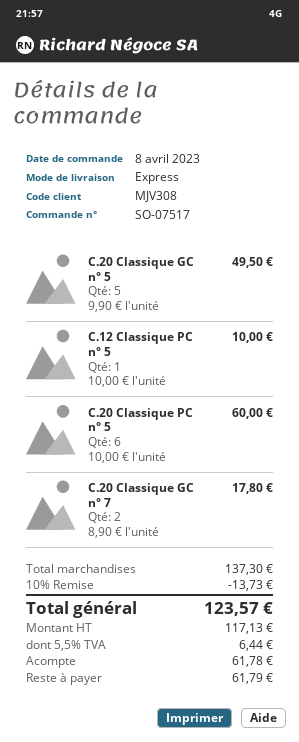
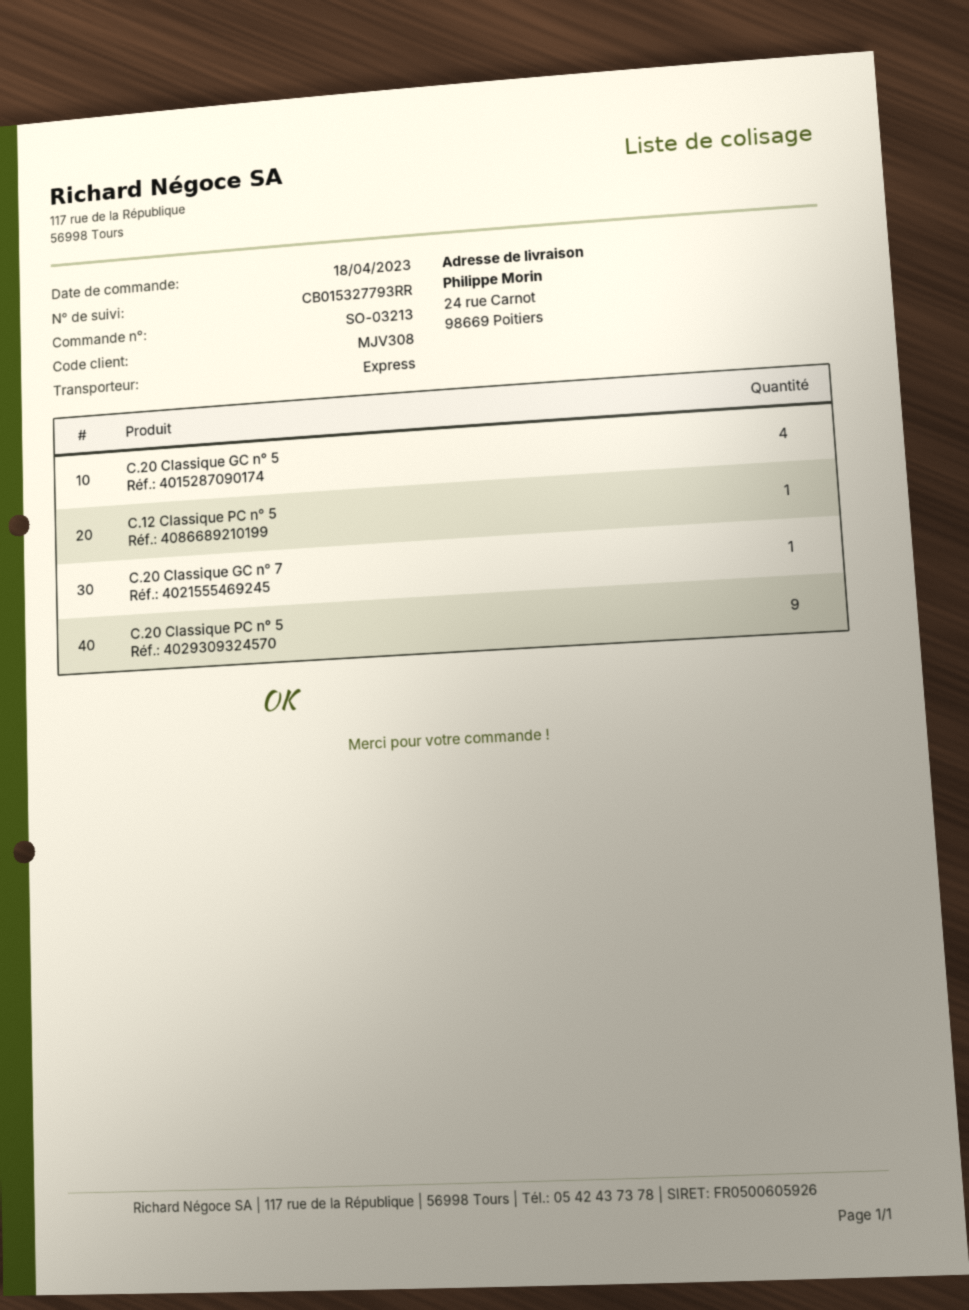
order number: SO-07517 -> SO-03213
order date: 2023-04-08 -> 2023-04-18
C.20 Classique GC n° 5: 5 -> 4
C.20 Classique PC n° 5: 6 -> 9
C.20 Classique GC n° 7: 2 -> 1

